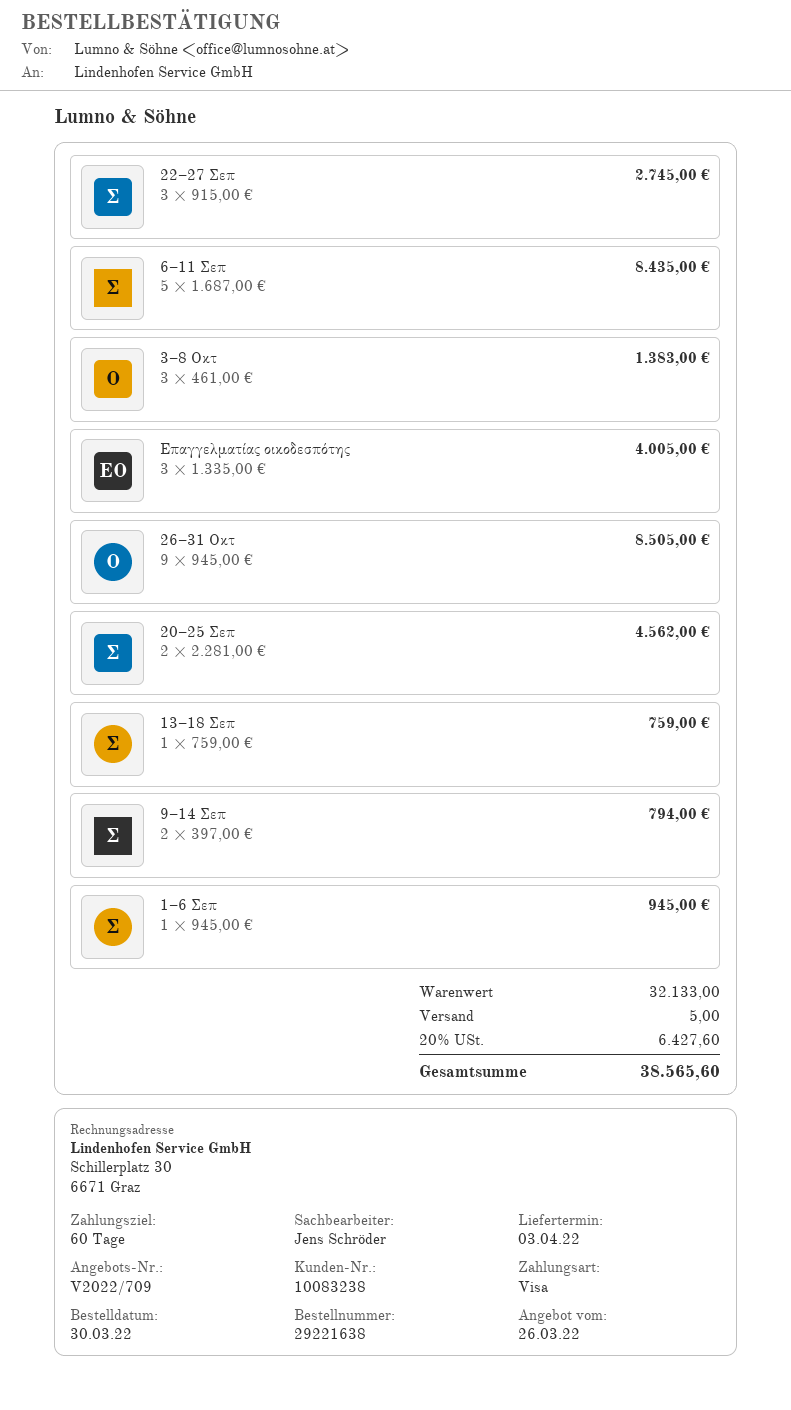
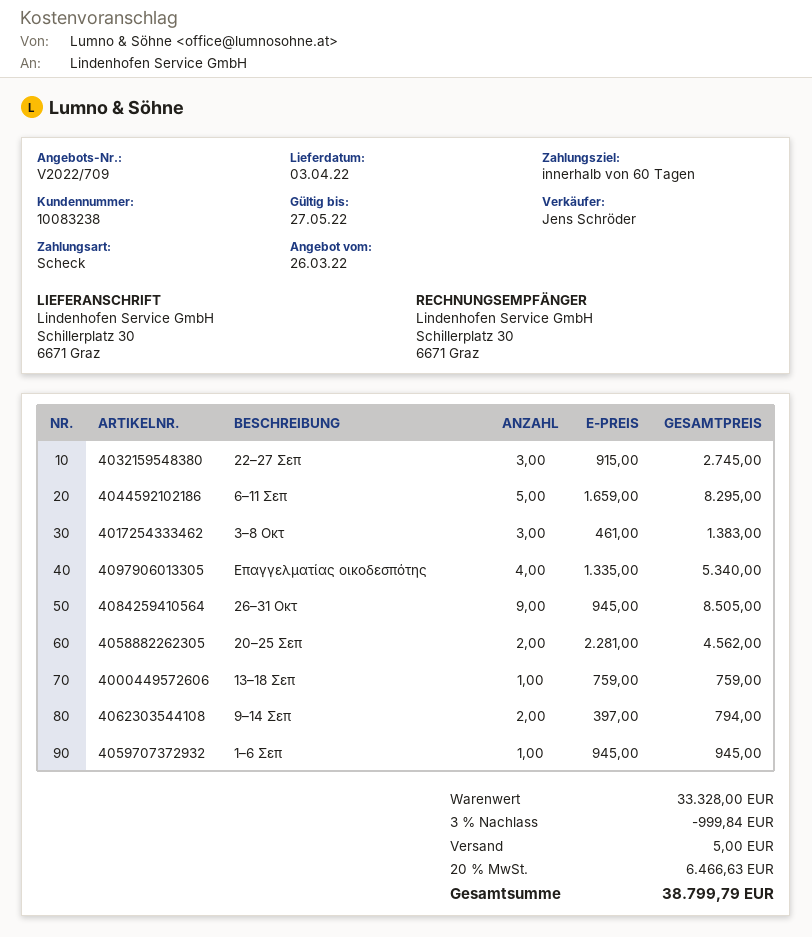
payment method: Visa -> cheque
6–11 Σεπ: 5 x 1687.00 = 8435.00 -> 5 x 1659.00 = 8295.00
Επαγγελματίας οικοδεσπότης: 3 x 1335.00 = 4005.00 -> 4 x 1335.00 = 5340.00
subtotal: 32133.00 -> 33328.00
discount: none -> 3% = 999.84
tax: 20% = 6427.60 -> 20% = 6466.63
total: 38565.60 -> 38799.79

